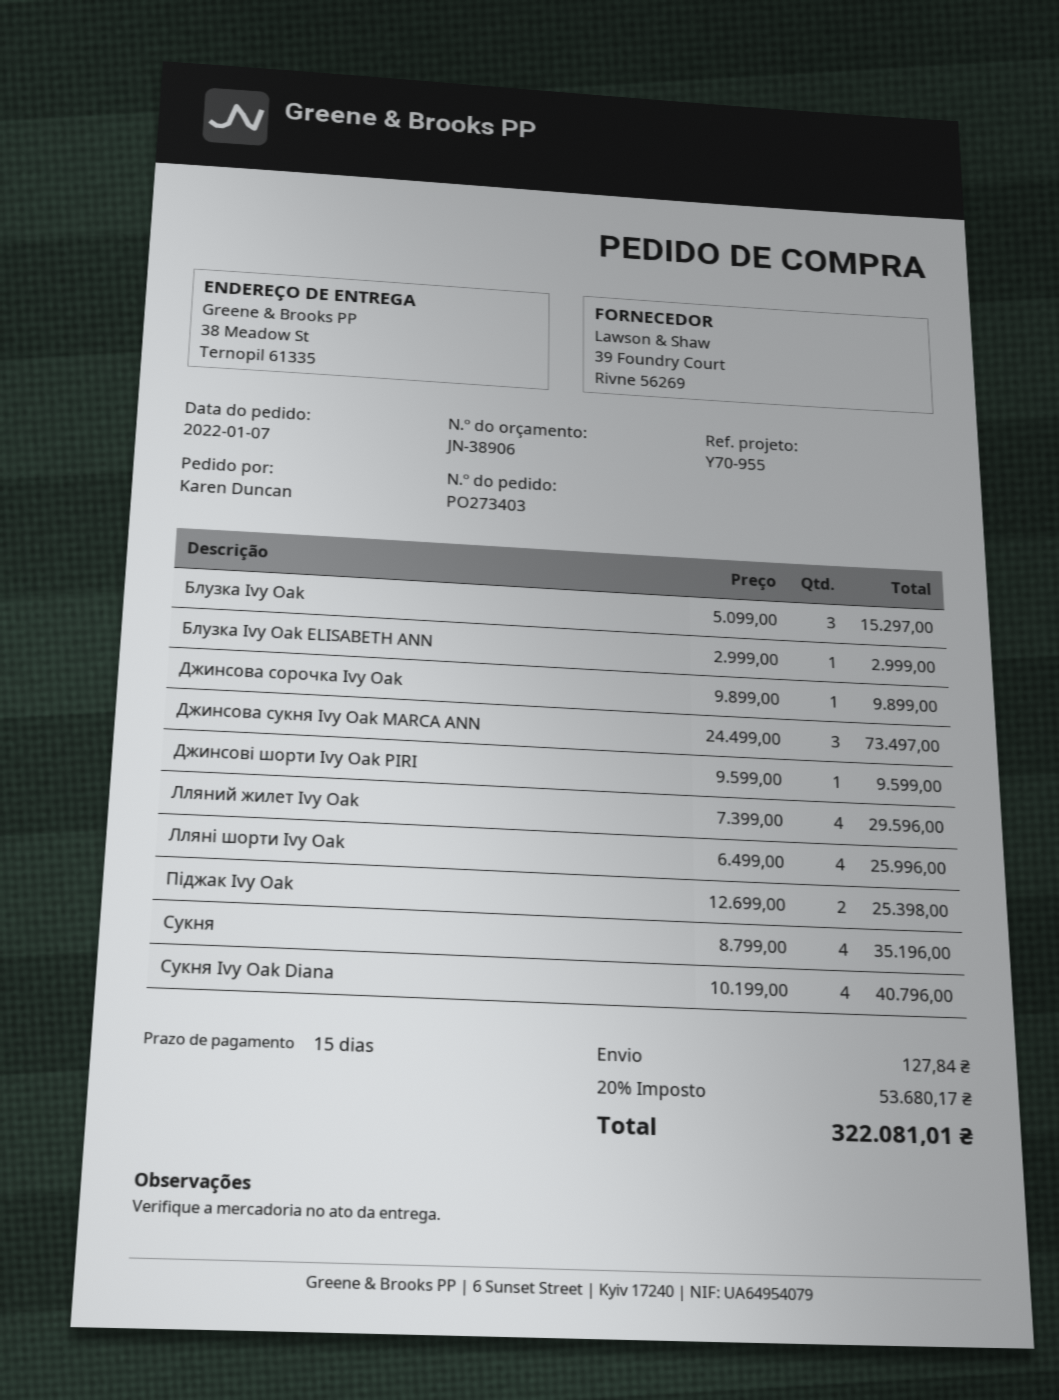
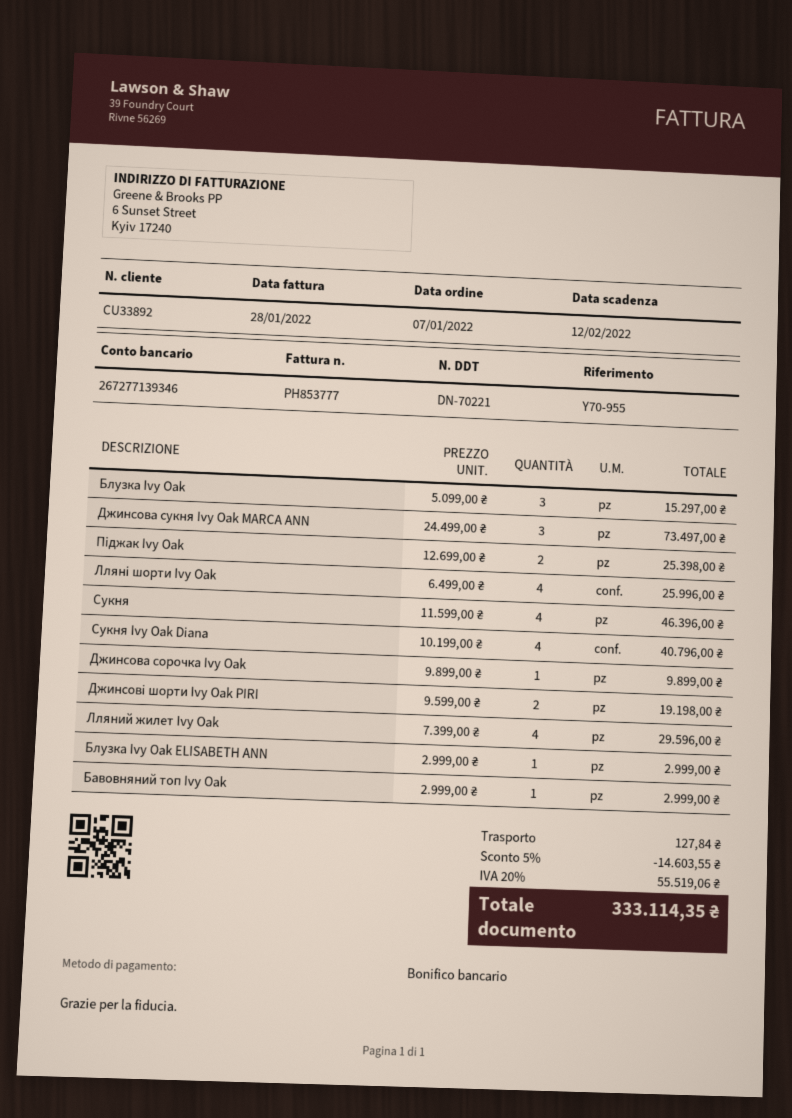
Джинсові шорти Ivy Oak PIRI: 1 x 9599.00 = 9599.00 -> 2 x 9599.00 = 19198.00
Сукня: 4 x 8799.00 = 35196.00 -> 4 x 11599.00 = 46396.00
Бавовняний топ Ivy Oak: none -> 1 x 2999.00 = 2999.00
discount: none -> 5% = 14603.55
tax: 20% = 53680.17 -> 20% = 55519.06
total: 322081.01 -> 333114.35

